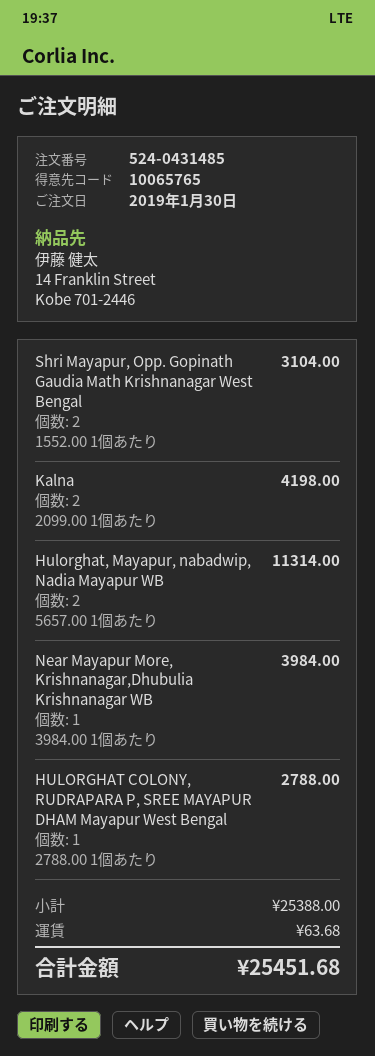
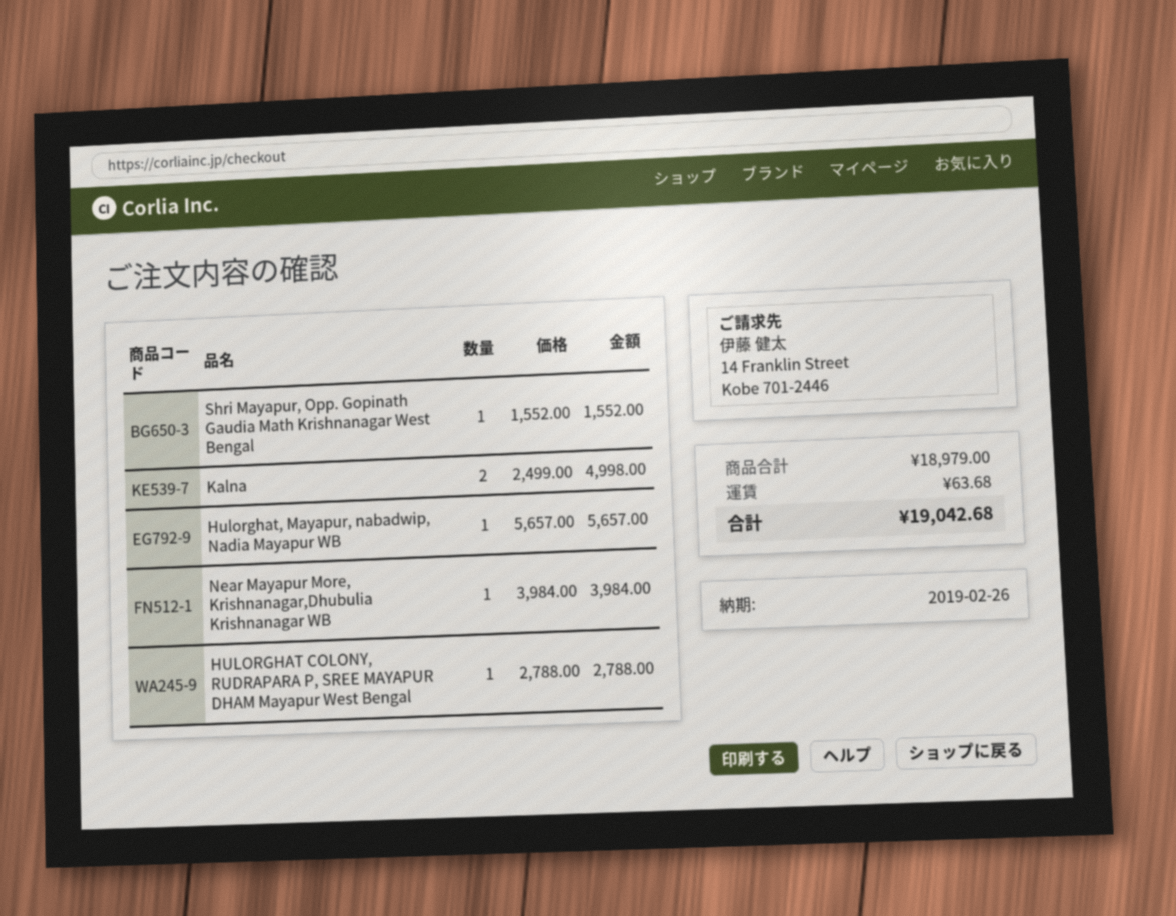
Shri Mayapur, Opp. Gopinath Gaudia Math Krishnanagar West Bengal: 2 x 1552.00 = 3104.00 -> 1 x 1552.00 = 1552.00
Kalna: 2 x 2099.00 = 4198.00 -> 2 x 2499.00 = 4998.00
Hulorghat, Mayapur, nabadwip, Nadia Mayapur WB: 2 x 5657.00 = 11314.00 -> 1 x 5657.00 = 5657.00
subtotal: 25388.00 -> 18979.00
total: 25451.68 -> 19042.68

